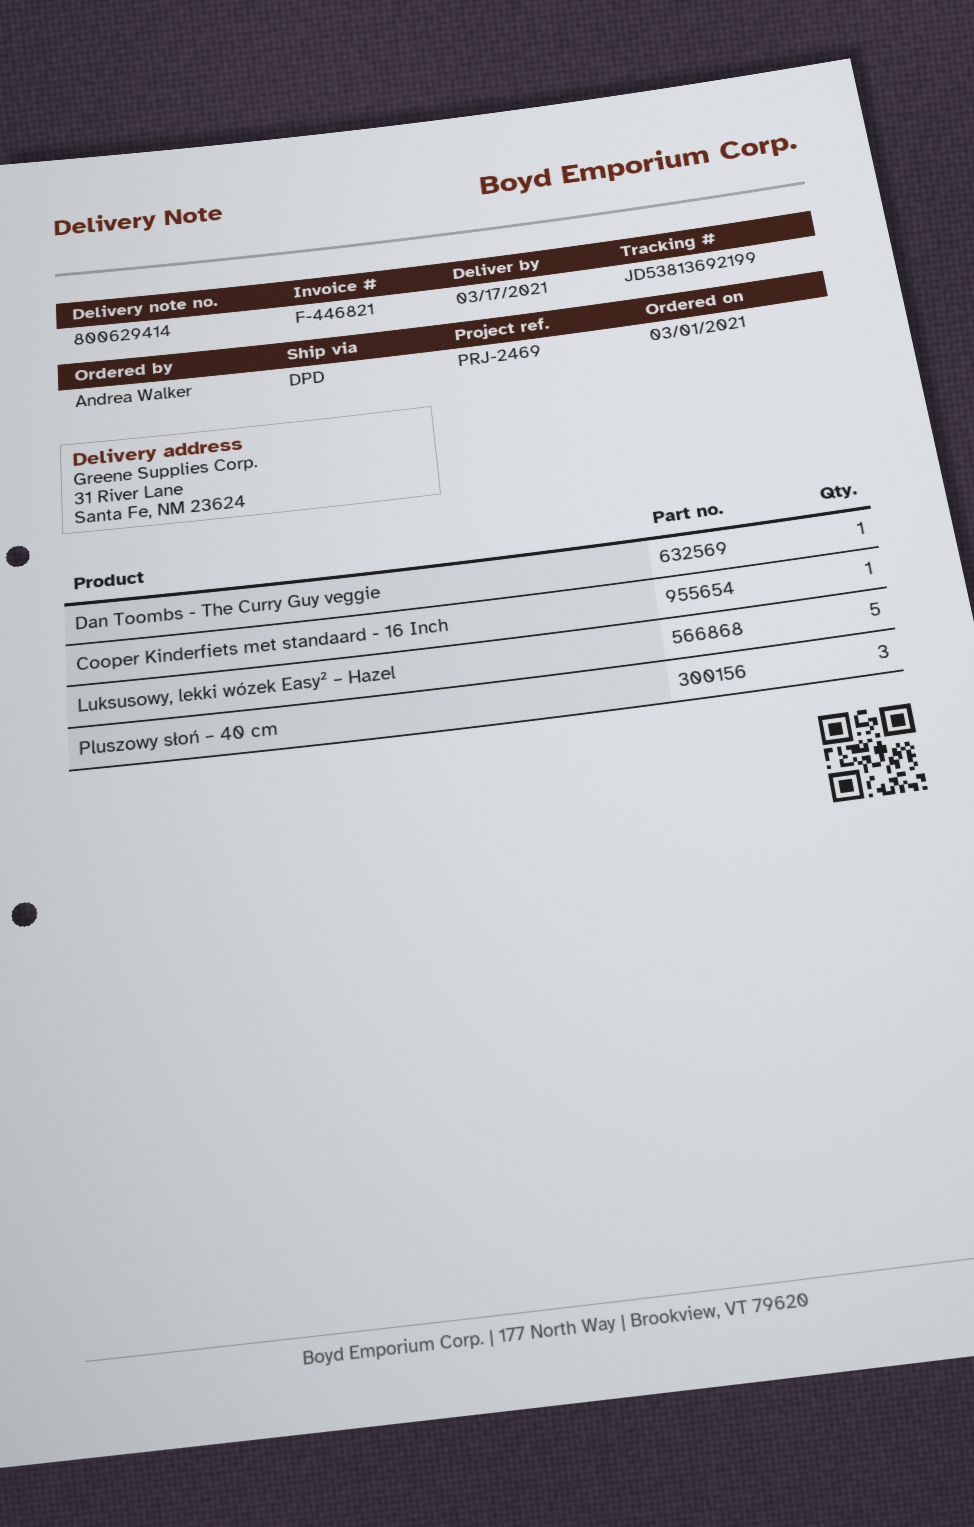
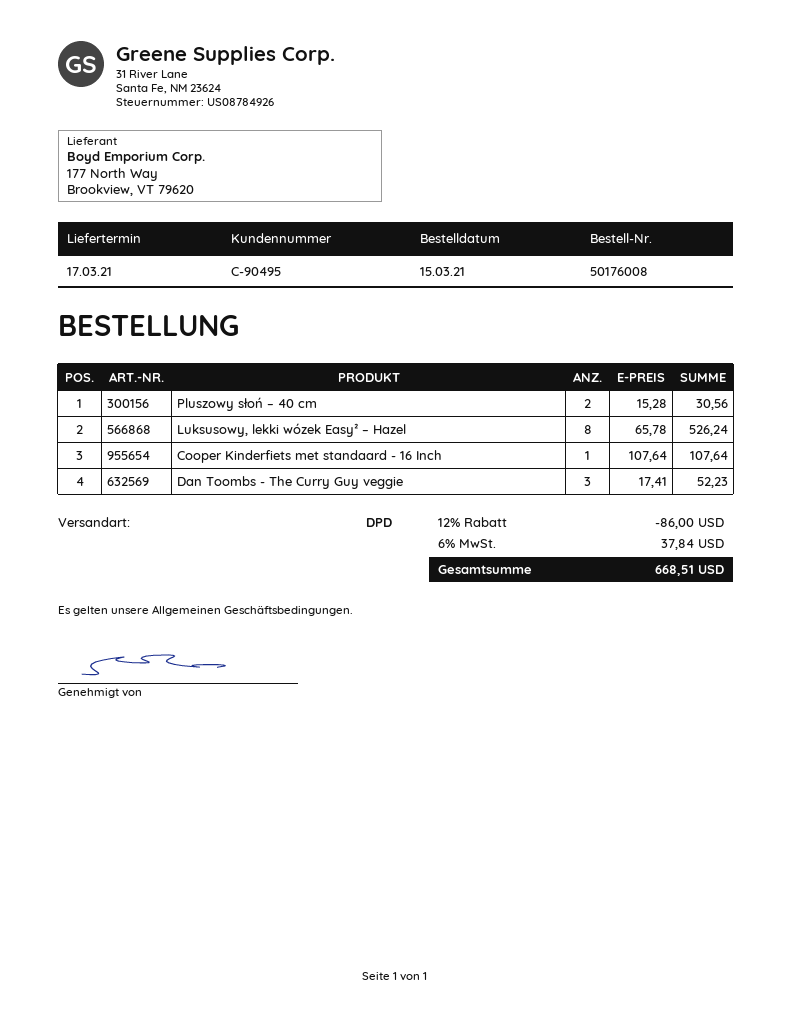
order date: 2021-03-01 -> 2021-03-15
Dan Toombs - The Curry Guy veggie: 1 -> 3
Luksusowy, lekki wózek Easy² – Hazel: 5 -> 8
Pluszowy słoń – 40 cm: 3 -> 2

